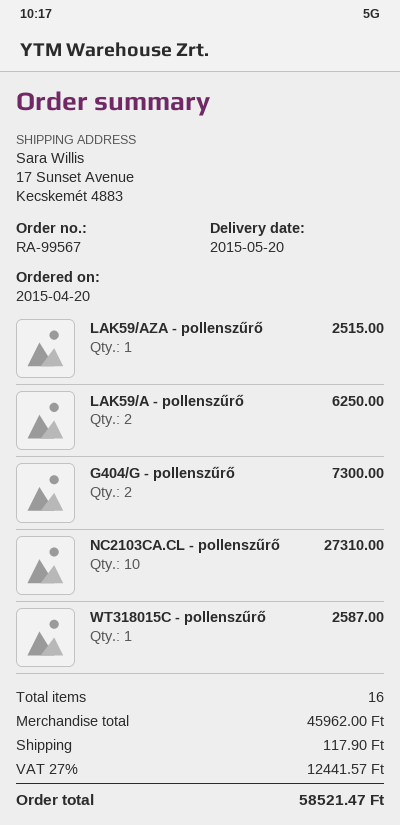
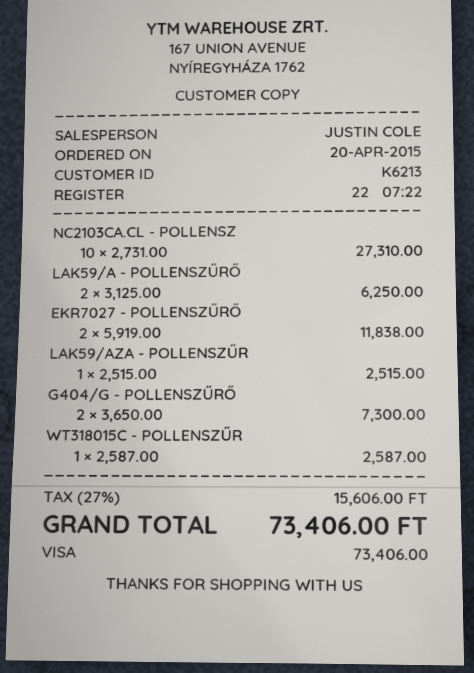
EKR7027 - POLLENSZŰRŐ: none -> 2 for 11838.00
shipping: 117.90 -> none
tax: 27% = 12441.57 -> 27% = 15606.00
total: 58521.47 -> 73406.00

